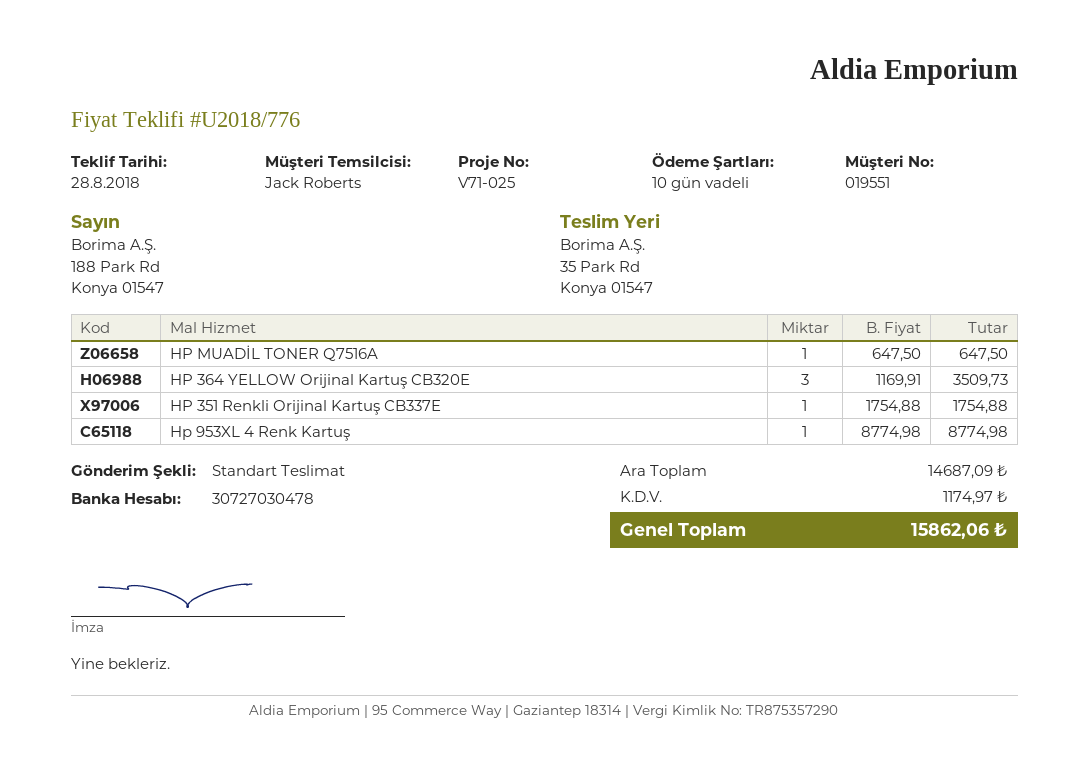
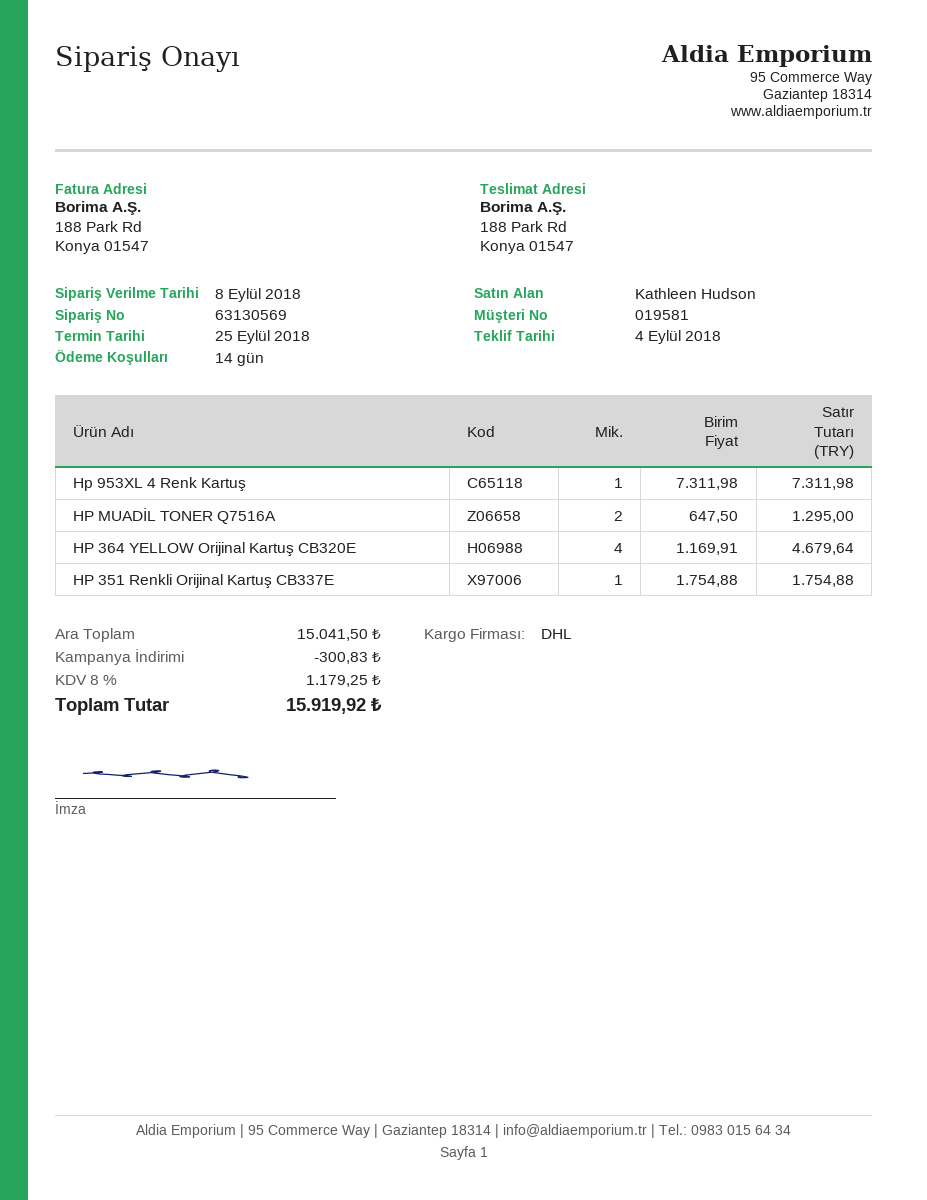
quote date: 2018-08-28 -> 2018-09-04
payment terms: 10 days -> 14 days
customer number: 019551 -> 019581
shipping method: standard -> DHL
ship to: 35 Park Rd, Konya 01547 -> 188 Park Rd, Konya 01547
HP MUADİL TONER Q7516A: 1 x 647.50 = 647.50 -> 2 x 647.50 = 1295.00
HP 364 YELLOW Orijinal Kartuş CB320E: 3 x 1169.91 = 3509.73 -> 4 x 1169.91 = 4679.64
Hp 953XL 4 Renk Kartuş: 1 x 8774.98 = 8774.98 -> 1 x 7311.98 = 7311.98
subtotal: 14687.09 -> 15041.50
discount: none -> 300.83
tax: 1174.97 -> 1179.25
total: 15862.06 -> 15919.92

